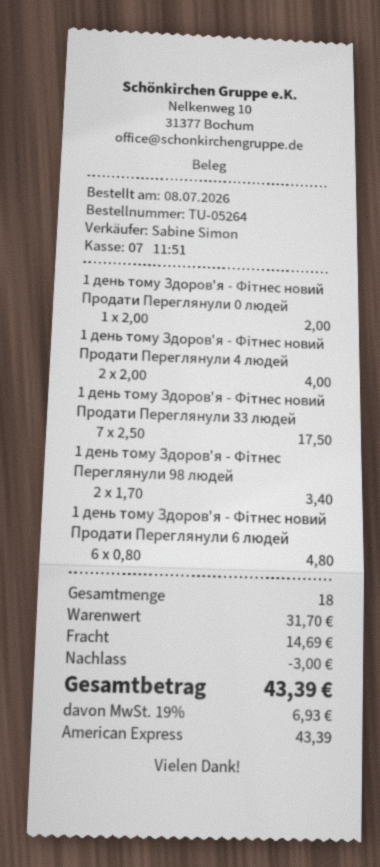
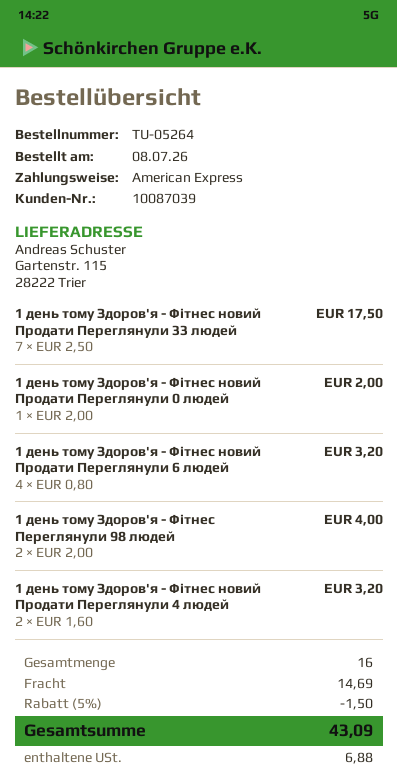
1 день тому Здоров'я - Фітнес новий Продати Переглянули 4 людей: 2 x 2.00 = 4.00 -> 2 x 1.60 = 3.20
1 день тому Здоров'я - Фітнес Переглянули 98 людей: 2 x 1.70 = 3.40 -> 2 x 2.00 = 4.00
1 день тому Здоров'я - Фітнес новий Продати Переглянули 6 людей: 6 x 0.80 = 4.80 -> 4 x 0.80 = 3.20
total quantity: 18 -> 16
discount: 3.00 -> 1.50
tax: 6.93 -> 6.88
total: 43.39 -> 43.09

